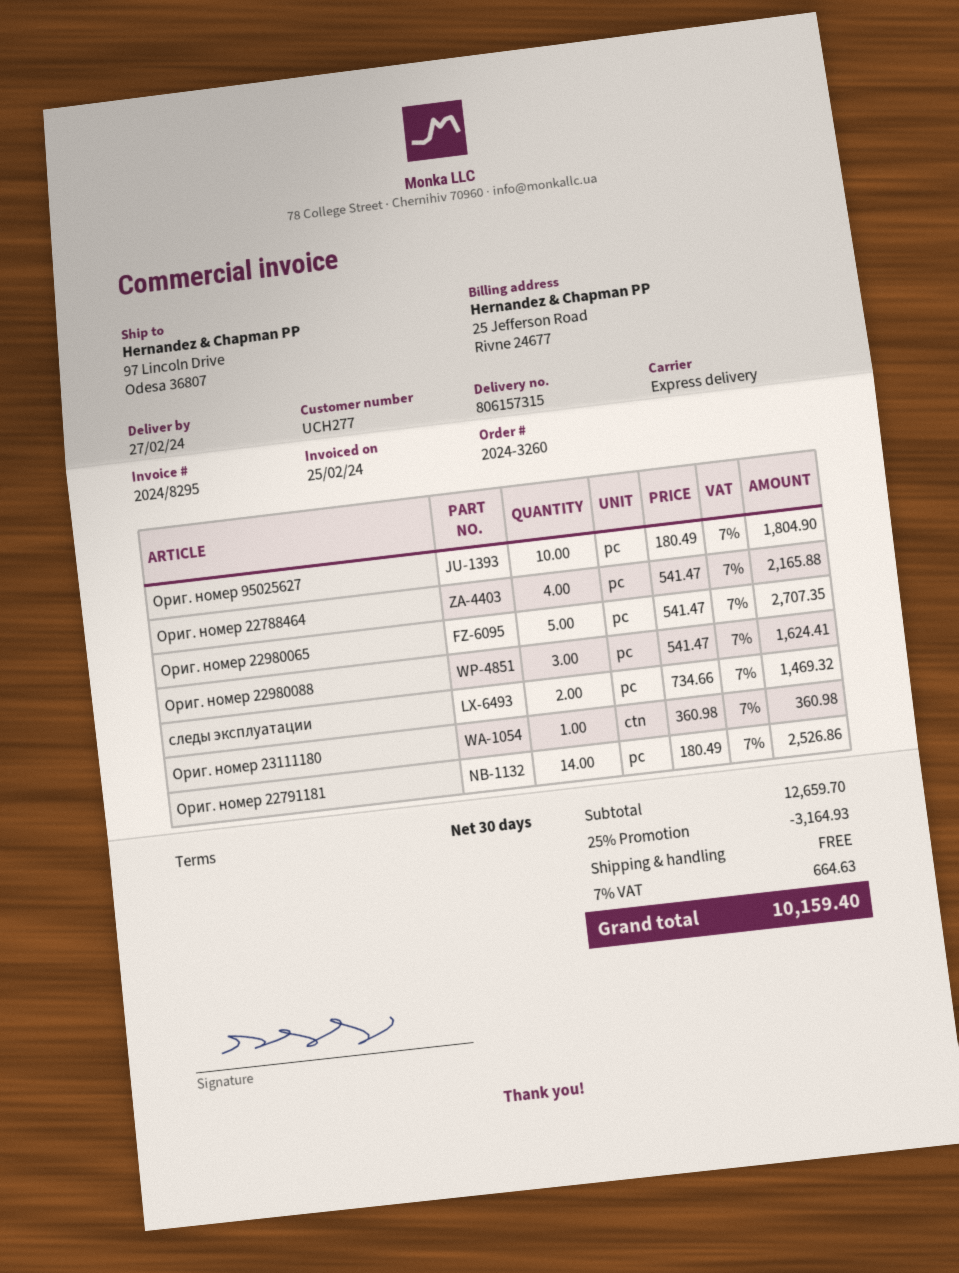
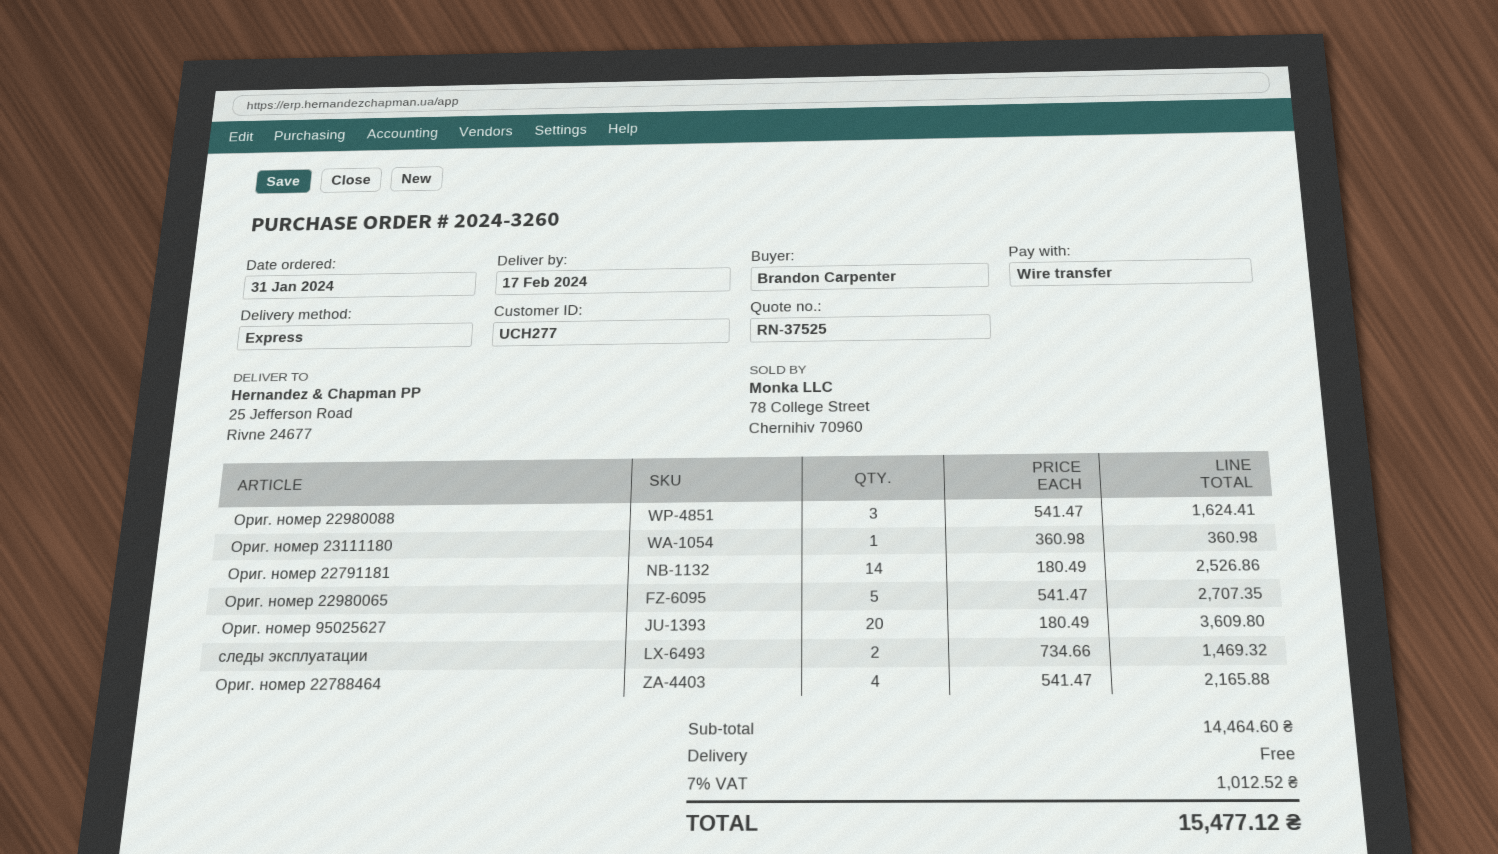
delivery date: 2024-02-27 -> 2024-02-17
ship to: 97 Lincoln Drive, Odesa 36807 -> 25 Jefferson Road, Rivne 24677
Ориг. номер 95025627: 10 x 180.49 = 1804.90 -> 20 x 180.49 = 3609.80
subtotal: 12659.70 -> 14464.60
discount: 25% = 3164.93 -> none
tax: 7% = 664.63 -> 7% = 1012.52
total: 10159.40 -> 15477.12

